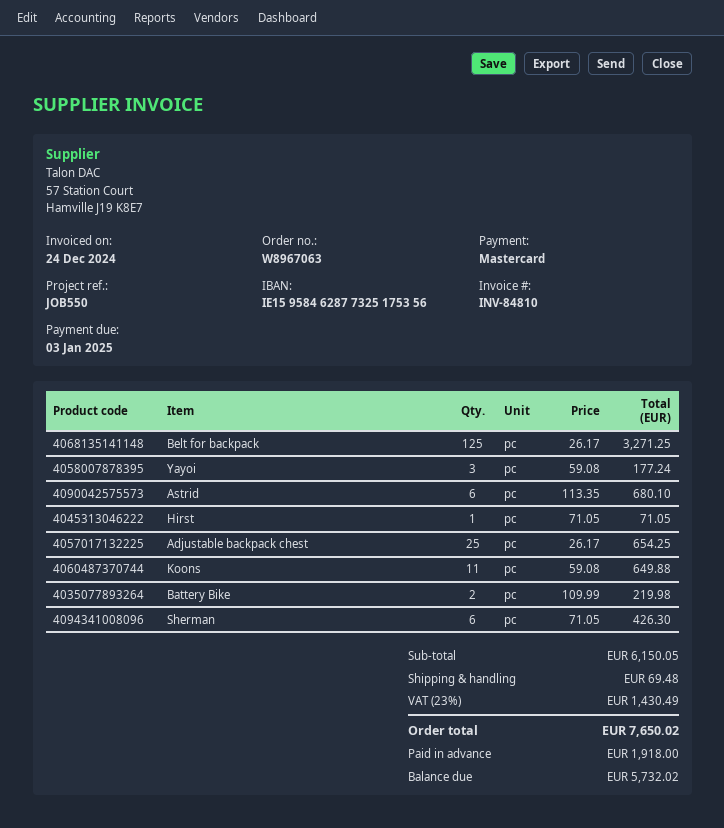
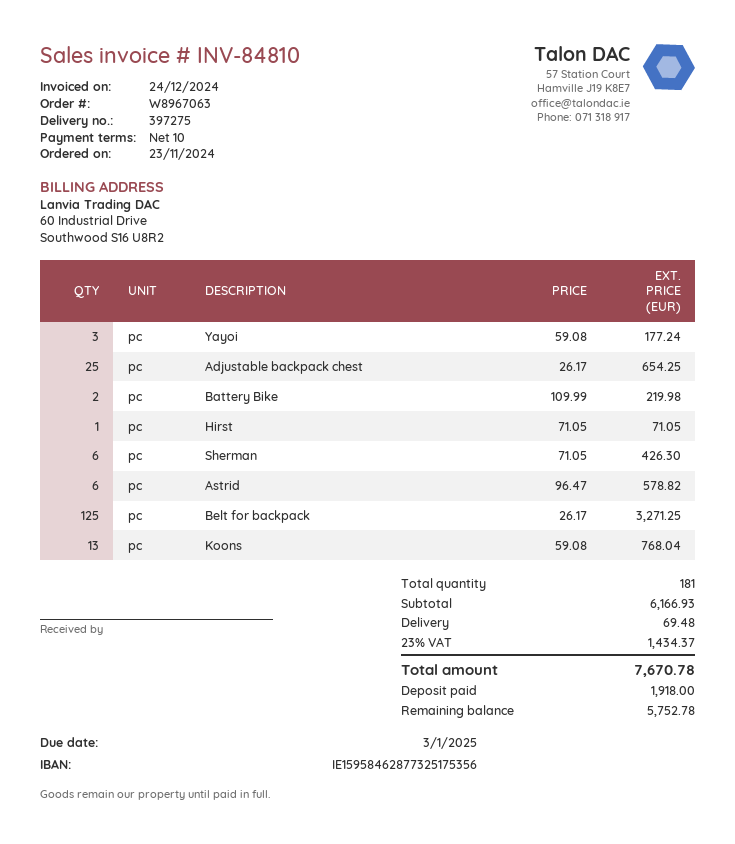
Astrid: 6 x 113.35 = 680.10 -> 6 x 96.47 = 578.82
Koons: 11 x 59.08 = 649.88 -> 13 x 59.08 = 768.04
subtotal: 6150.05 -> 6166.93
tax: 23% = 1430.49 -> 23% = 1434.37
total: 7650.02 -> 7670.78
balance: 5732.02 -> 5752.78

